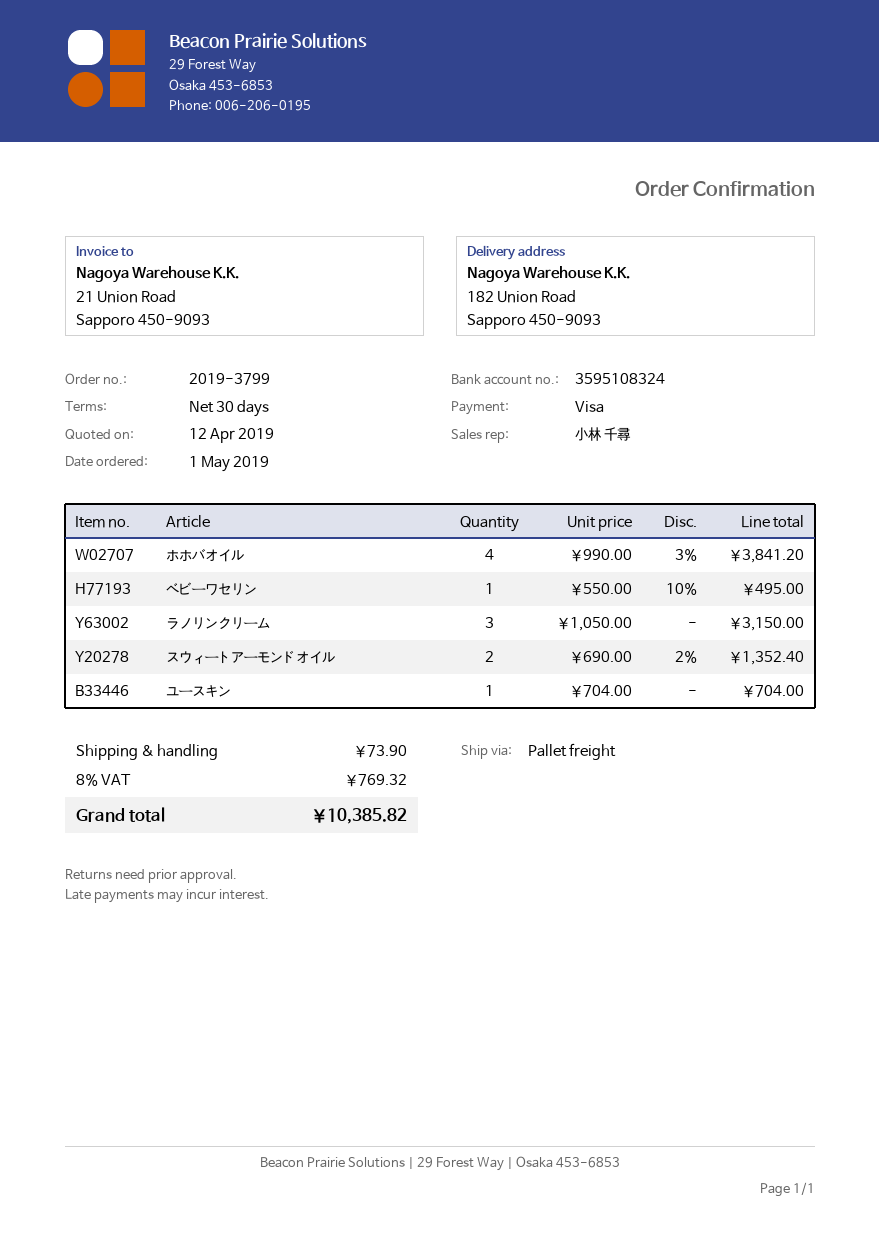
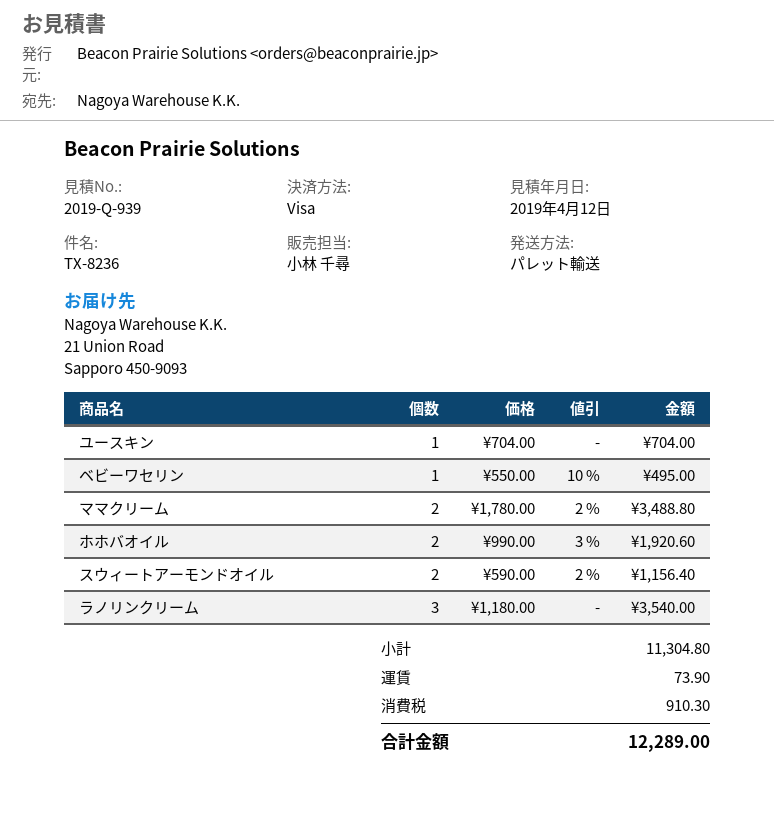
ship to: 182 Union Road, Sapporo 450-9093 -> 21 Union Road, Sapporo 450-9093
ホホバオイル: 4 x 990.00 - 3% = 3841.20 -> 2 x 990.00 - 3% = 1920.60
ラノリンクリーム: 3 x 1050.00 = 3150.00 -> 3 x 1180.00 = 3540.00
スウィートアーモンドオイル: 2 x 690.00 - 2% = 1352.40 -> 2 x 590.00 - 2% = 1156.40
ママクリーム: none -> 2 x 1780.00 - 2% = 3488.80
tax: 769.32 -> 910.30
total: 10385.82 -> 12289.00

